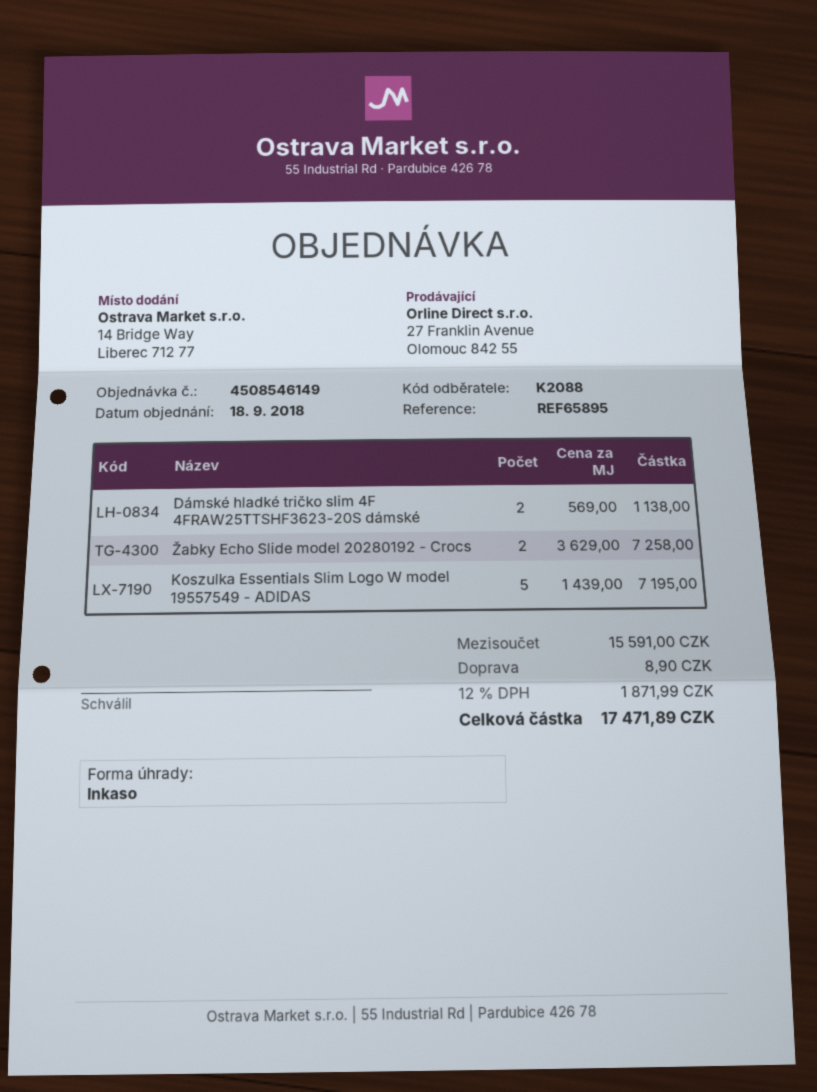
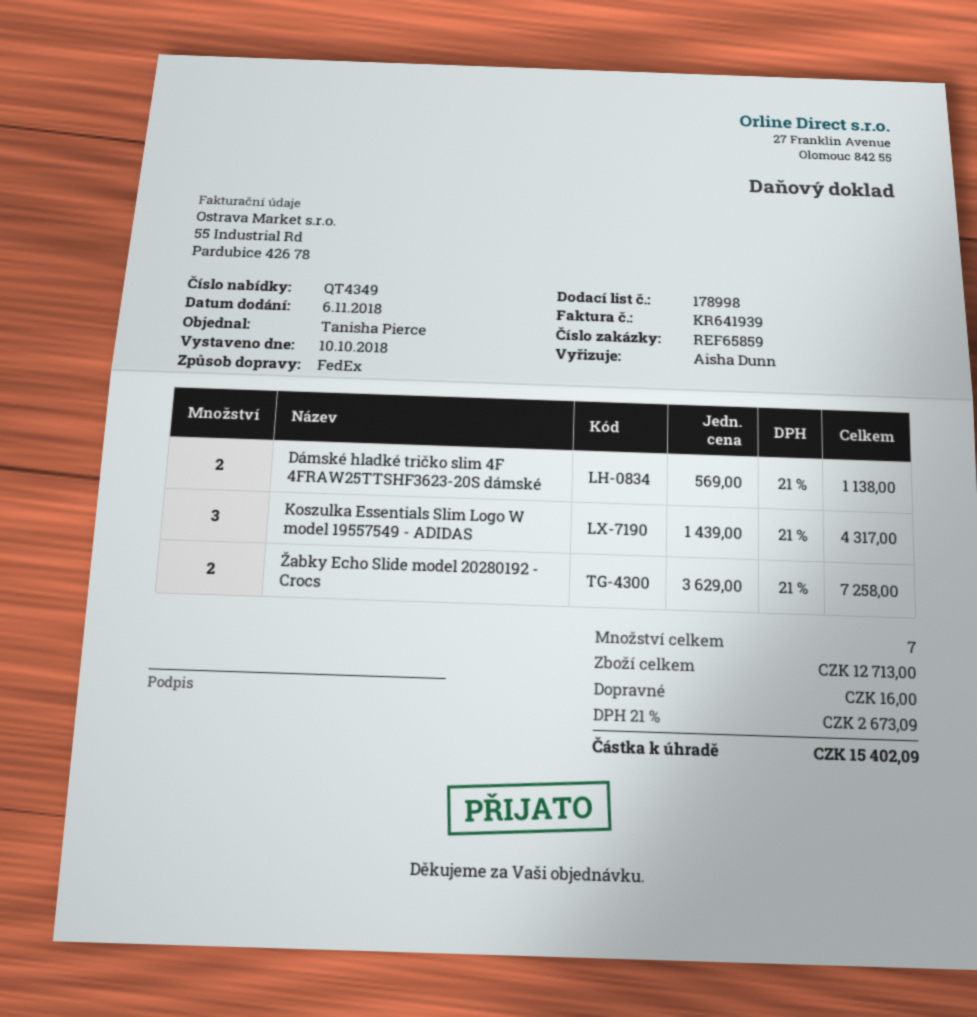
reference: REF65895 -> REF65859
Koszulka Essentials Slim Logo W model 19557549 - ADIDAS: 5 x 1439.00 = 7195.00 -> 3 x 1439.00 = 4317.00
subtotal: 15591.00 -> 12713.00
shipping: 8.90 -> 16.00
tax: 12% = 1871.99 -> 21% = 2673.09
total: 17471.89 -> 15402.09

